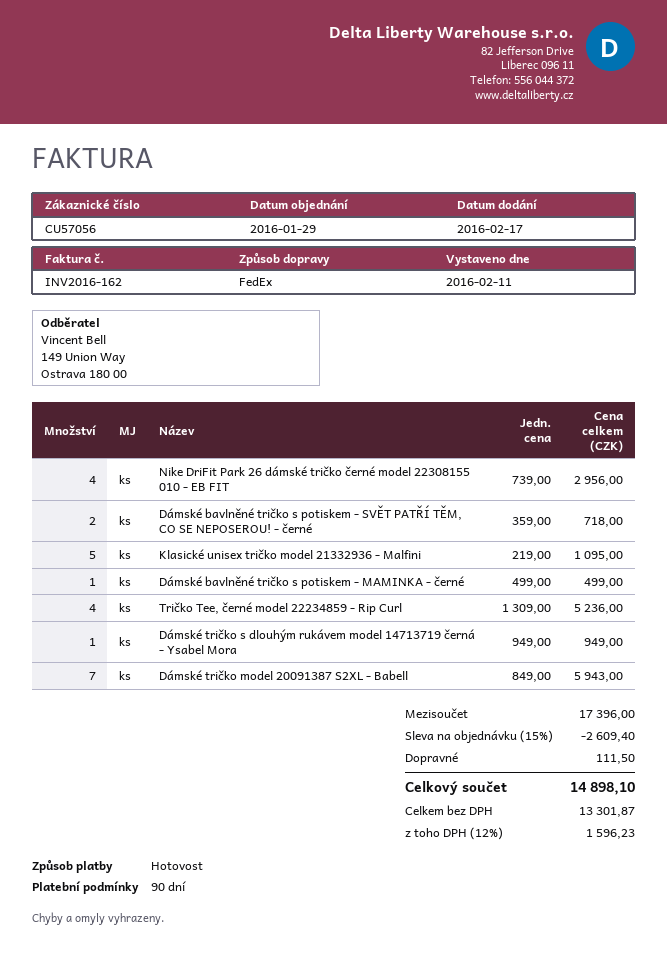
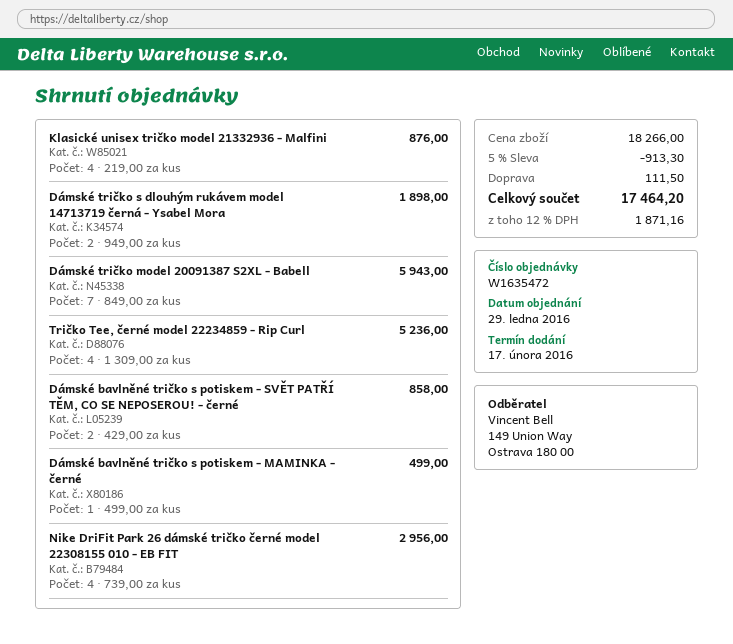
Dámské bavlněné tričko s potiskem - SVĚT PATŘÍ TĚM, CO SE NEPOSEROU! - černé: 2 x 359.00 = 718.00 -> 2 x 429.00 = 858.00
Klasické unisex tričko model 21332936 - Malfini: 5 x 219.00 = 1095.00 -> 4 x 219.00 = 876.00
Dámské tričko s dlouhým rukávem model 14713719 černá - Ysabel Mora: 1 x 949.00 = 949.00 -> 2 x 949.00 = 1898.00
subtotal: 17396.00 -> 18266.00
discount: 15% = 2609.40 -> 5% = 913.30
tax: 12% = 1596.23 -> 12% = 1871.16
total: 14898.10 -> 17464.20

